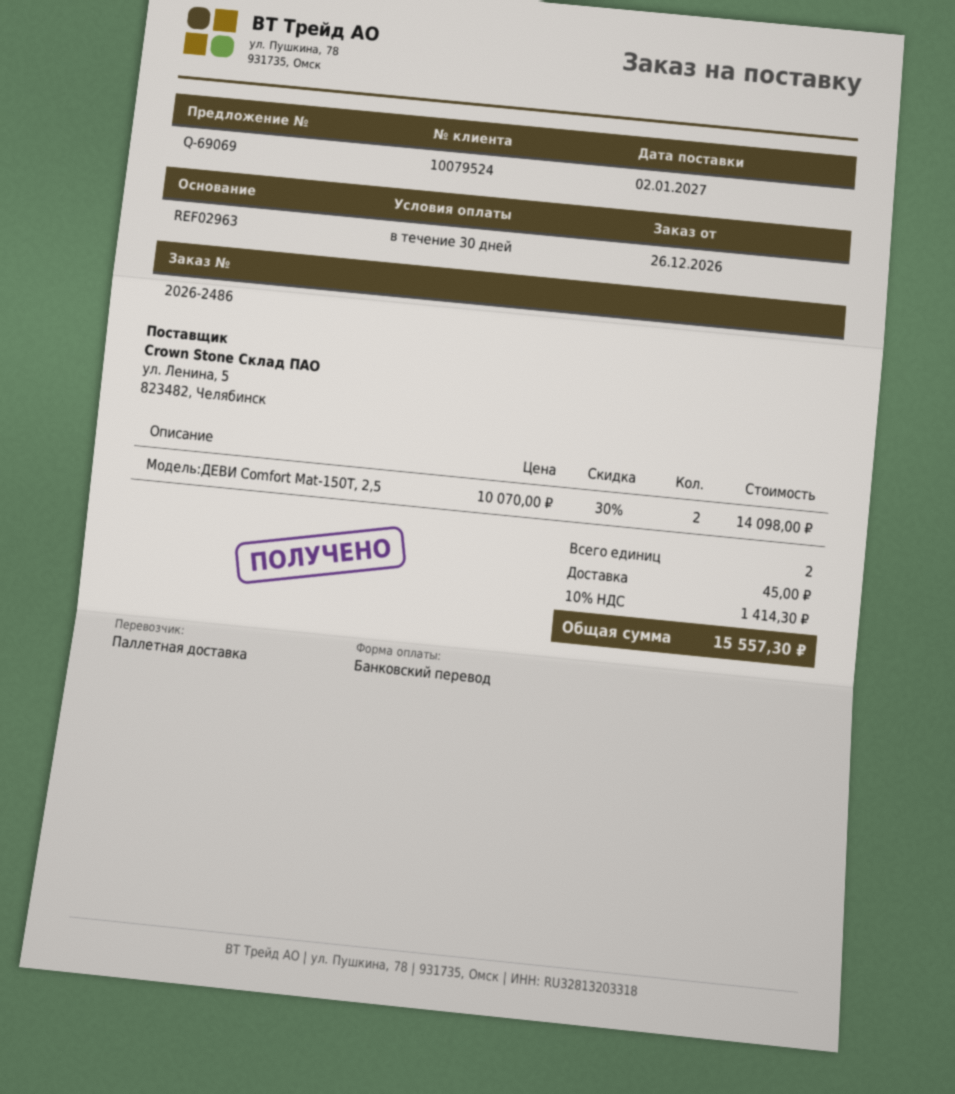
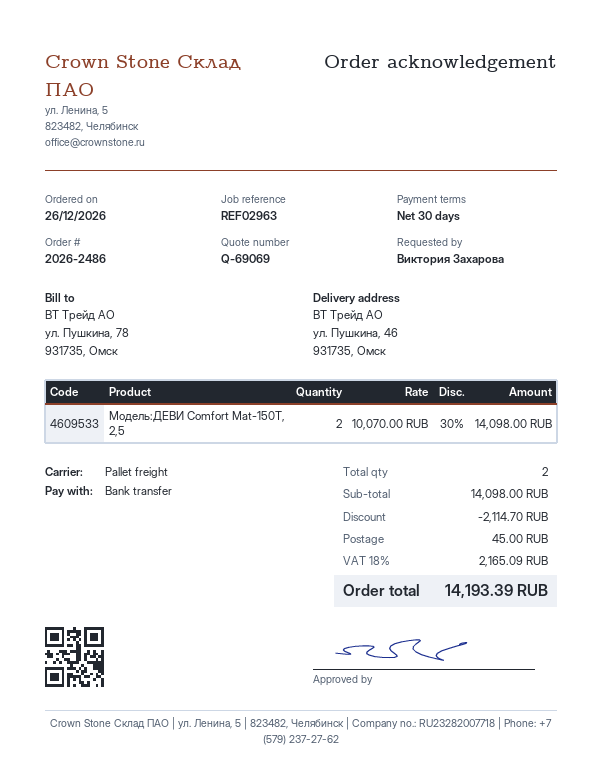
discount: none -> 2114.70
tax: 10% = 1414.30 -> 18% = 2165.09
total: 15557.30 -> 14193.39

